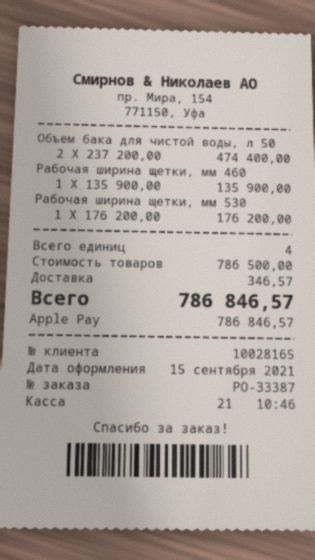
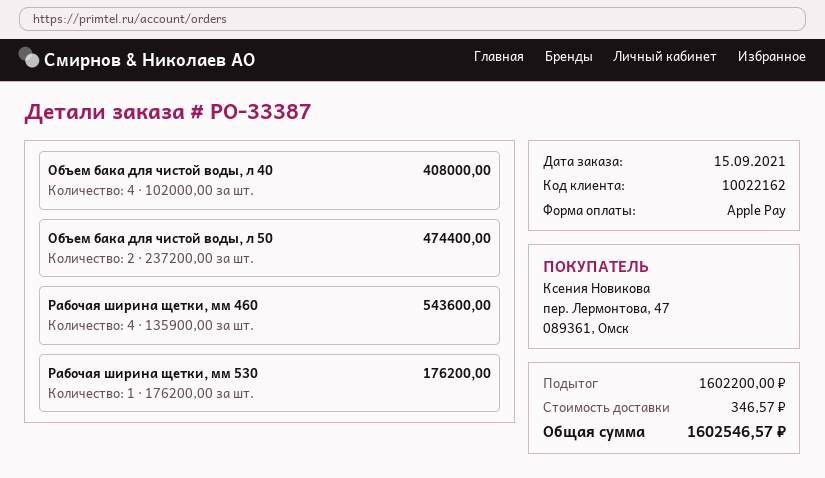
customer number: 10028165 -> 10022162
Рабочая ширина щетки, мм 460: 1 x 135900.00 = 135900.00 -> 4 x 135900.00 = 543600.00
Объем бака для чистой воды, л 40: none -> 4 x 102000.00 = 408000.00
subtotal: 786500.00 -> 1602200.00
total: 786846.57 -> 1602546.57

